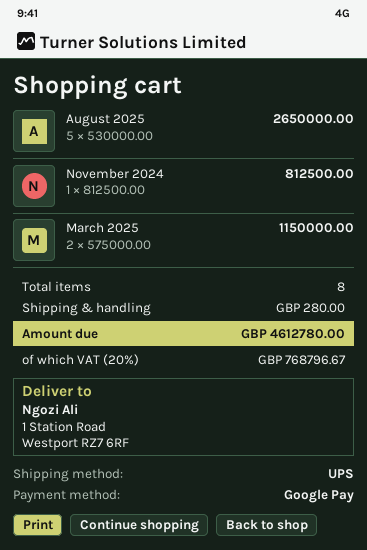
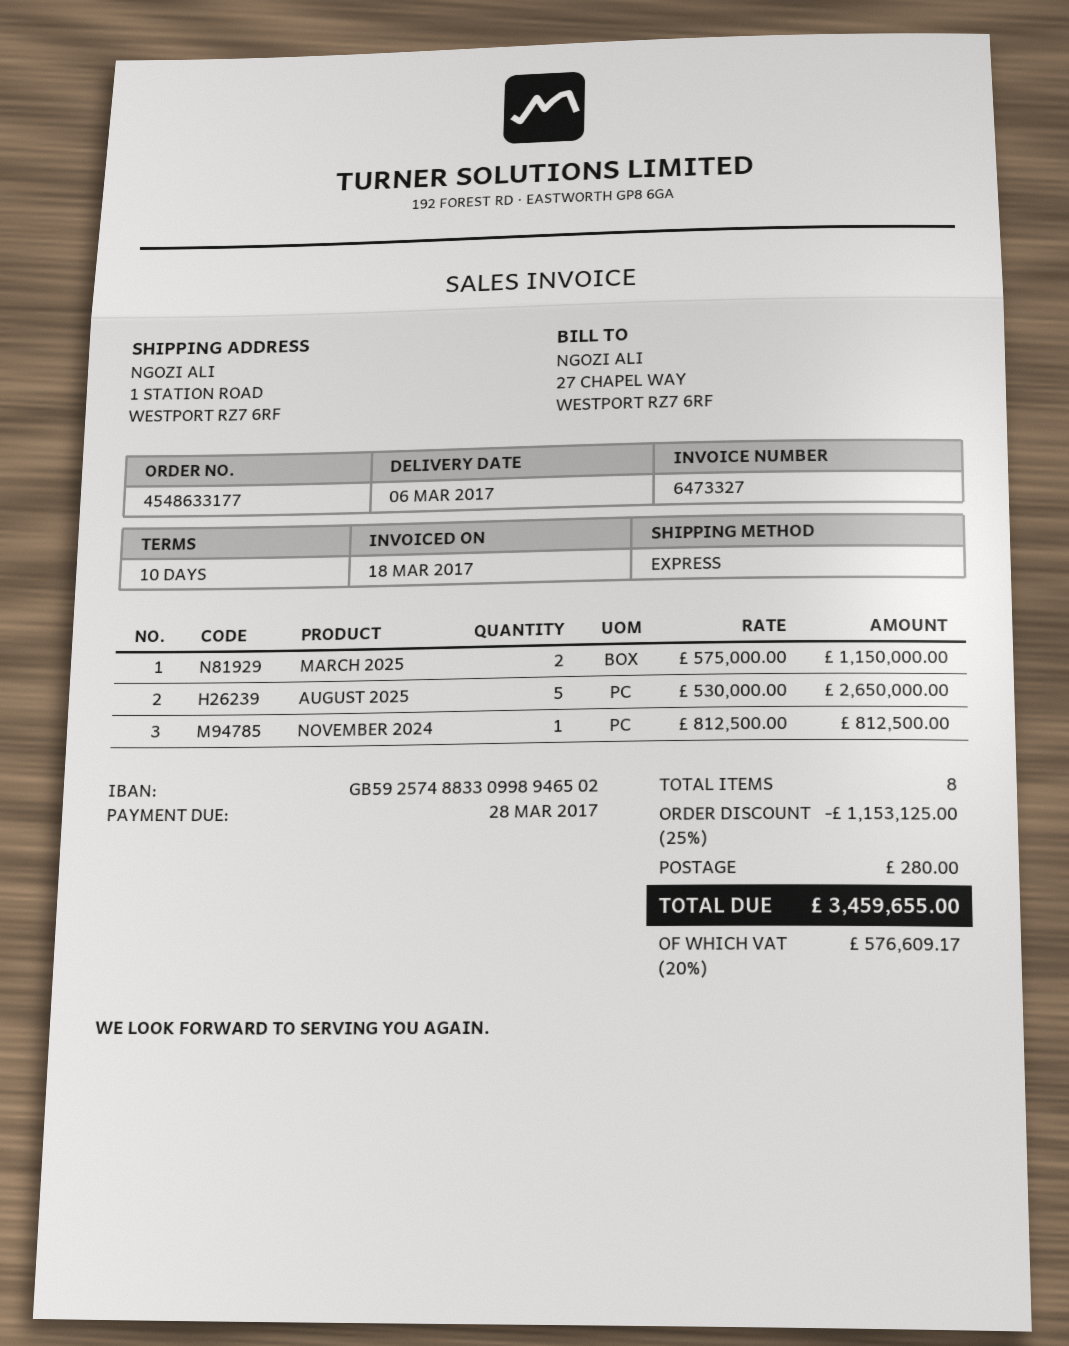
shipping method: UPS -> express
discount: none -> 25% = 1153125.00
tax: 20% = 768796.67 -> 20% = 576609.17
total: 4612780.00 -> 3459655.00

